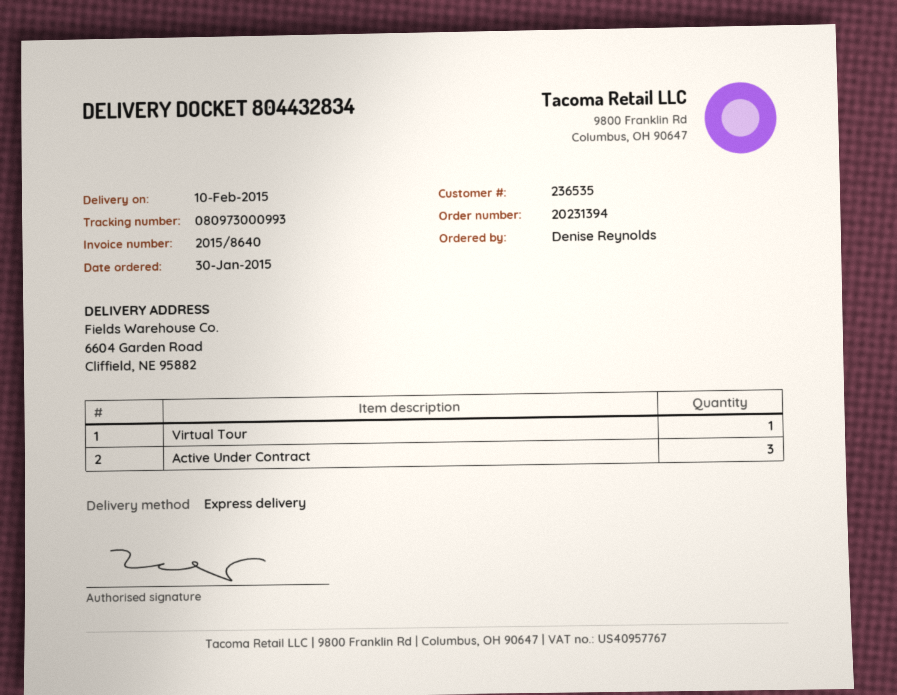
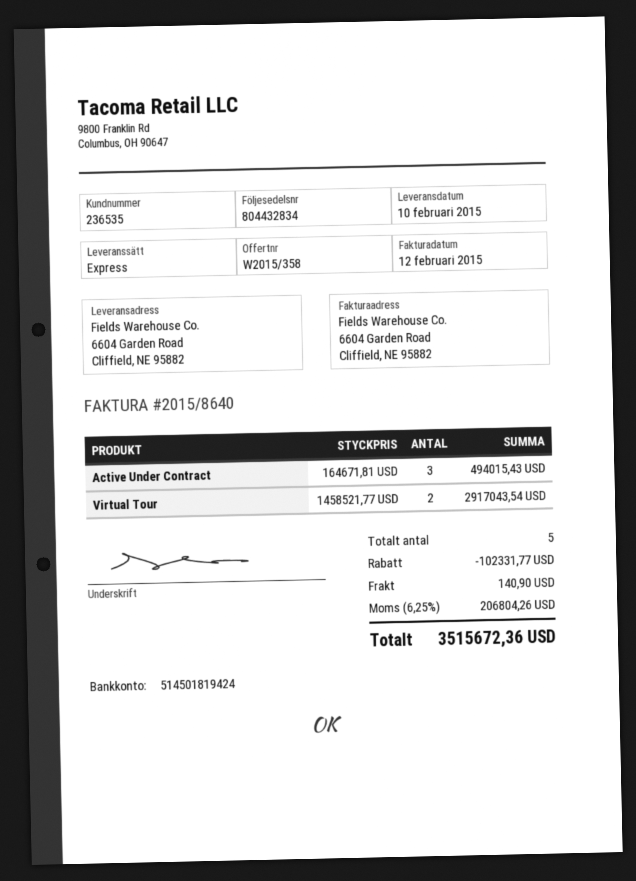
Virtual Tour: 1 -> 2

